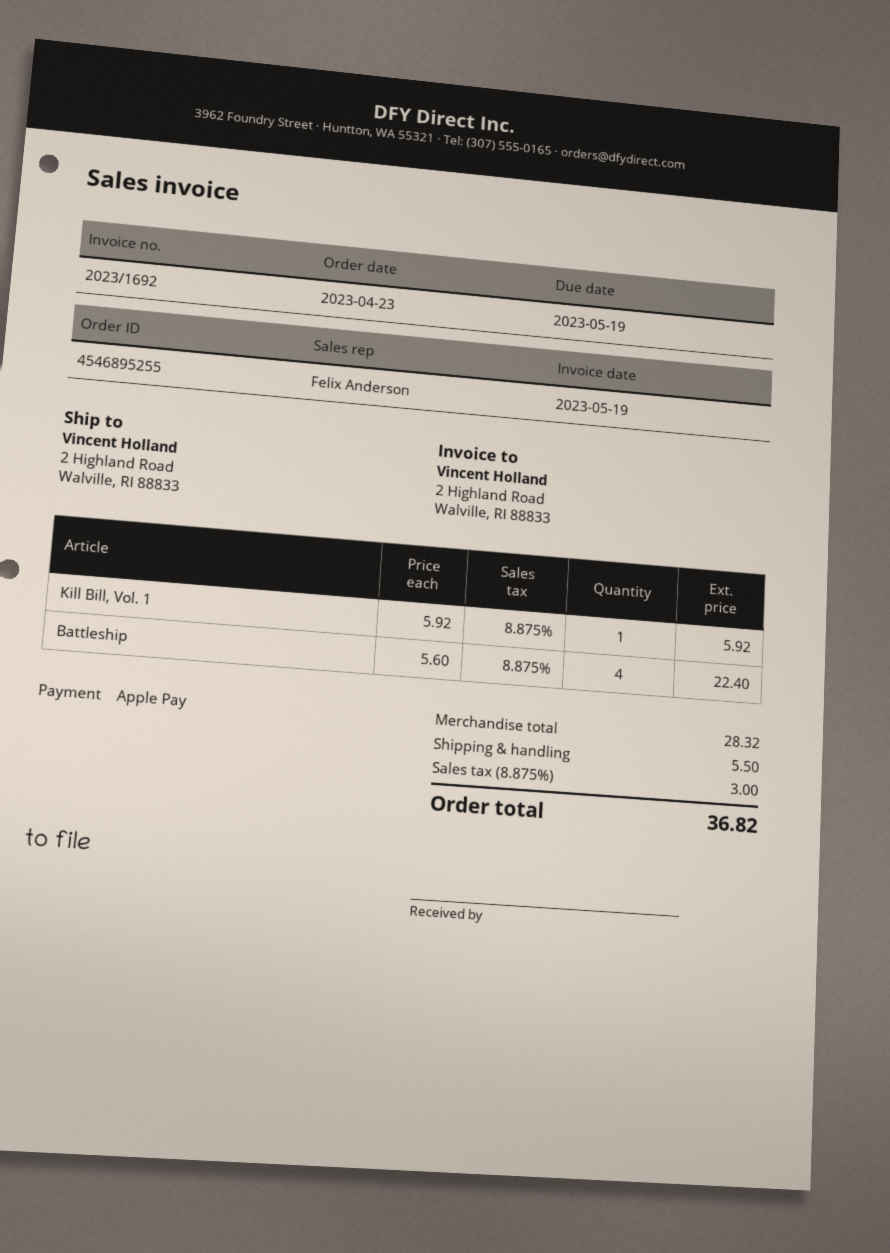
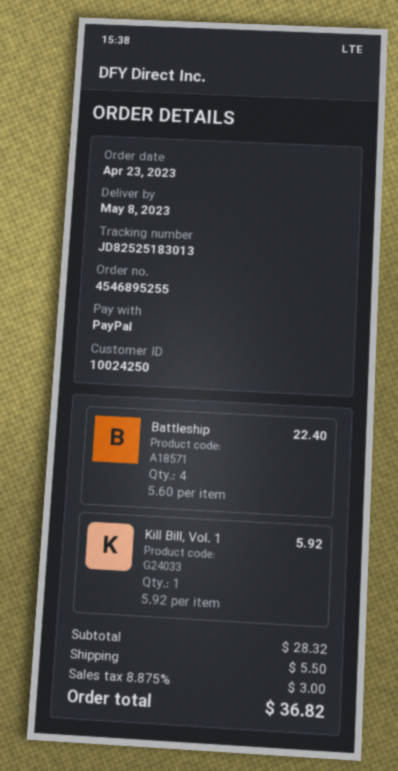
payment method: Apple Pay -> PayPal

